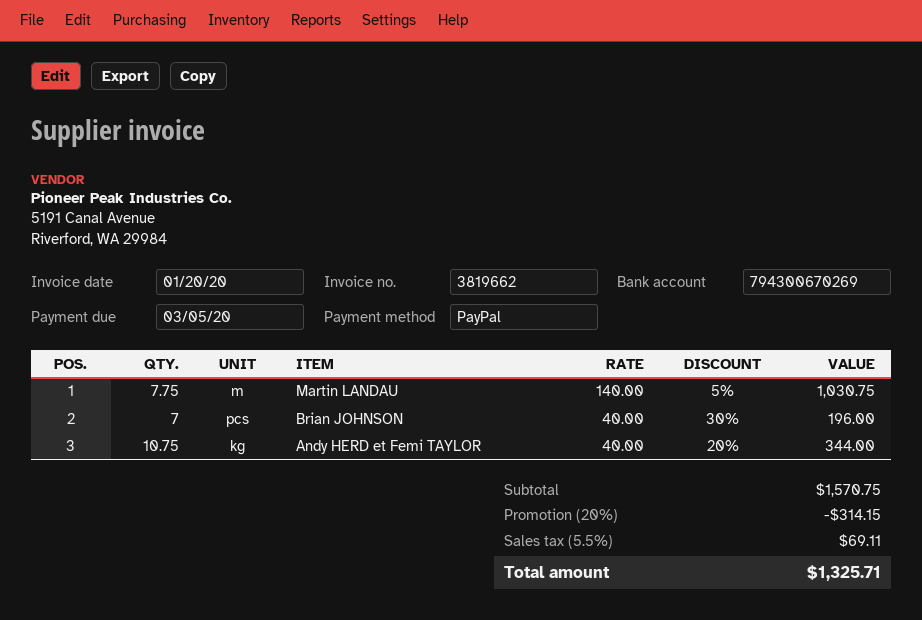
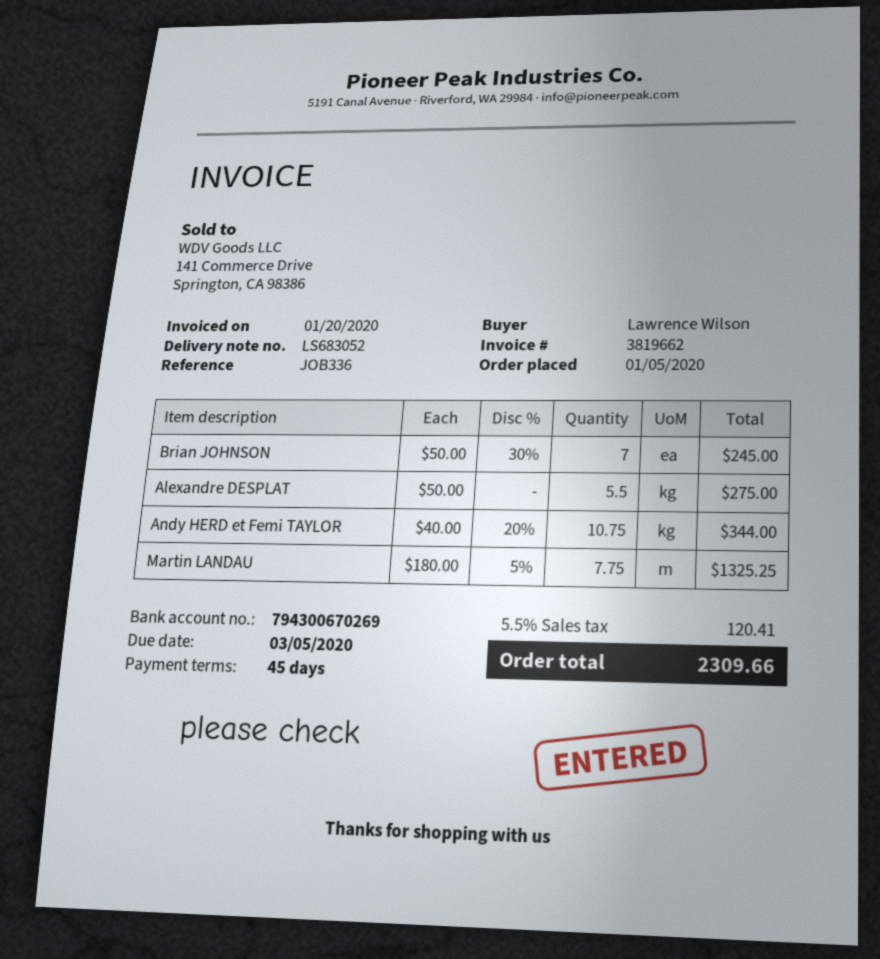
Martin LANDAU: 7.75 x 140.00 - 5% = 1030.75 -> 7.75 x 180.00 - 5% = 1325.25
Brian JOHNSON: 7 x 40.00 - 30% = 196.00 -> 7 x 50.00 - 30% = 245.00
Alexandre DESPLAT: none -> 5.5 x 50.00 = 275.00
discount: 20% = 314.15 -> none
tax: 5.5% = 69.11 -> 5.5% = 120.41
total: 1325.71 -> 2309.66

